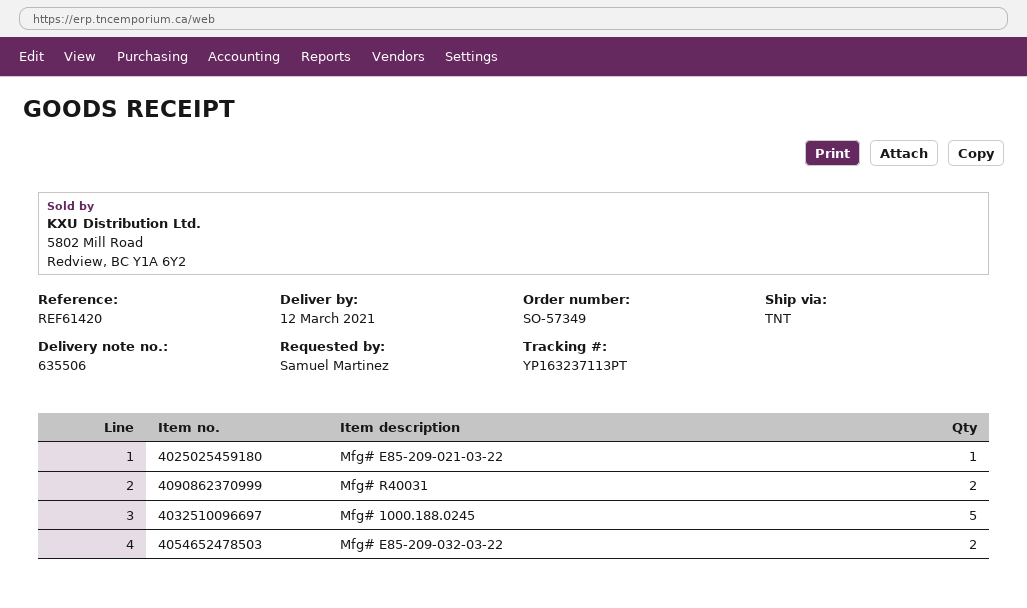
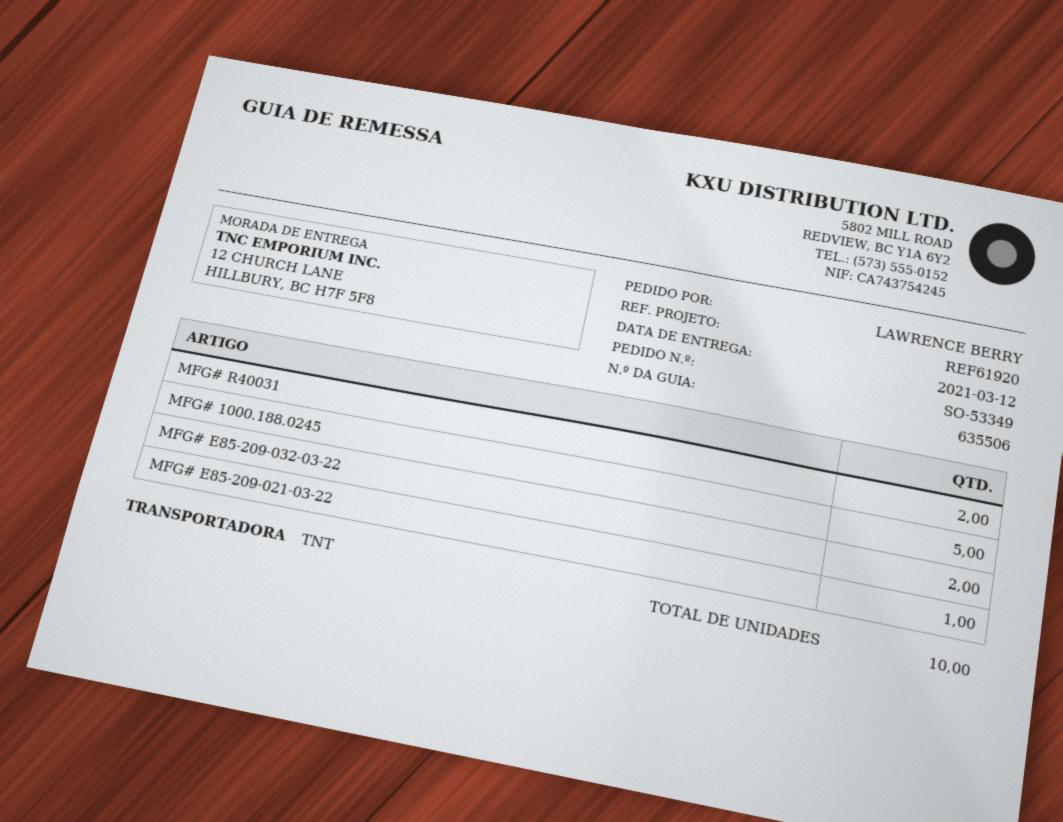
order number: SO-57349 -> SO-53349
reference: REF61420 -> REF61920
ordered by: Samuel Martinez -> LAWRENCE BERRY

